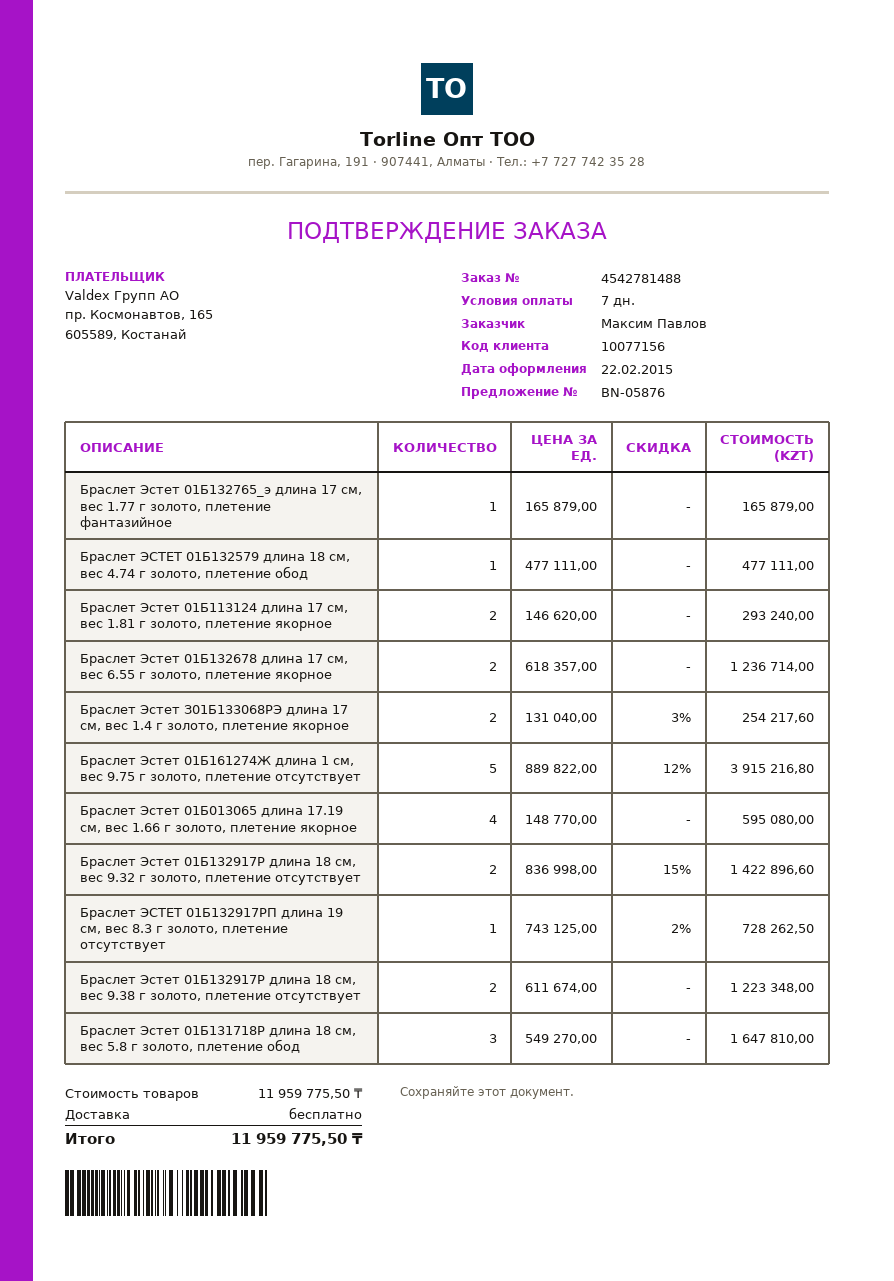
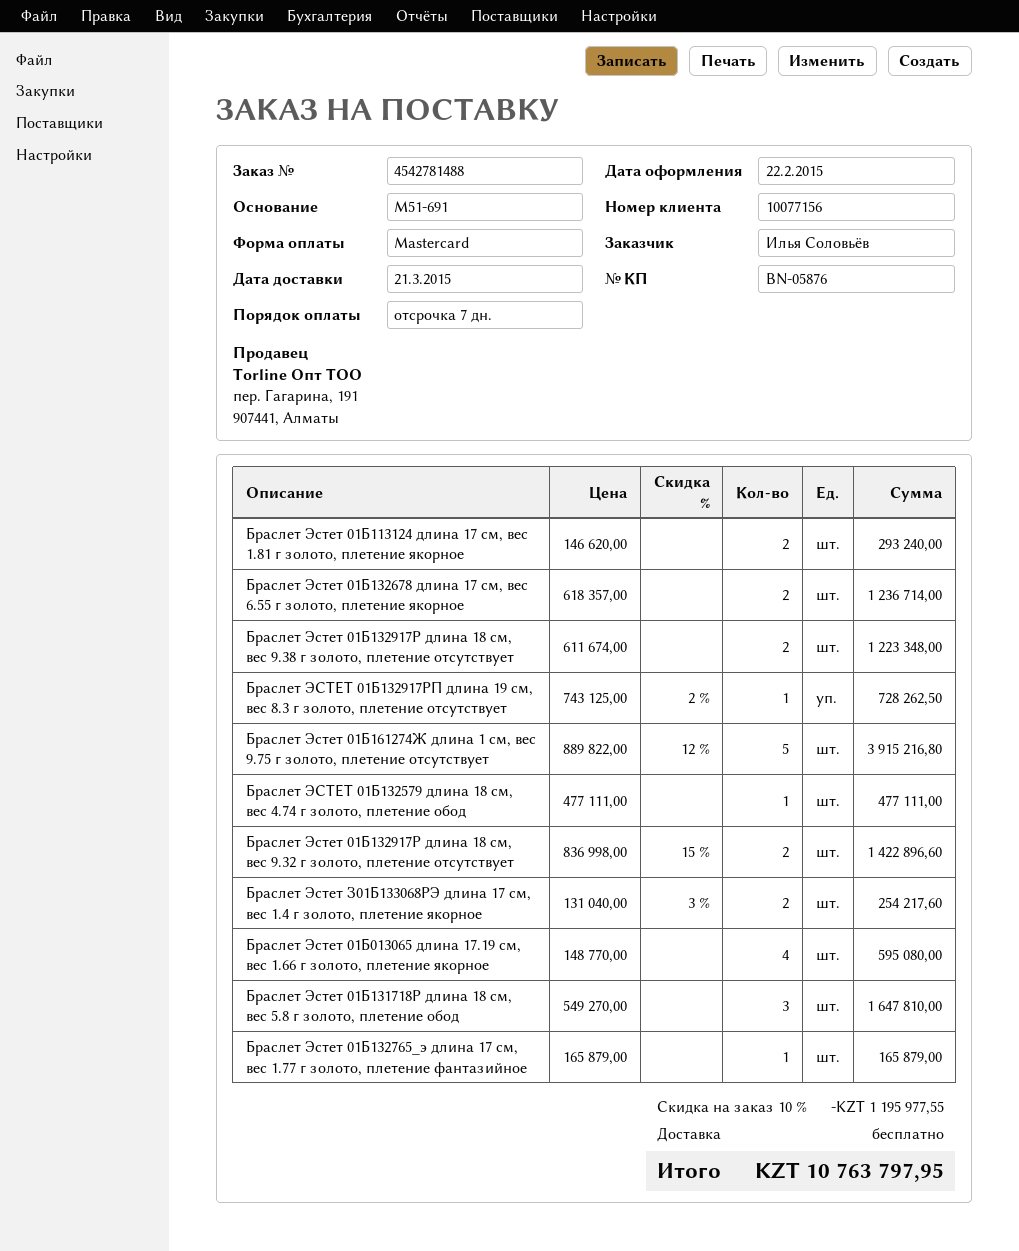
ordered by: Максим Павлов -> Илья Соловьёв
discount: none -> 10% = 1195977.55
total: 11959775.50 -> 10763797.95

